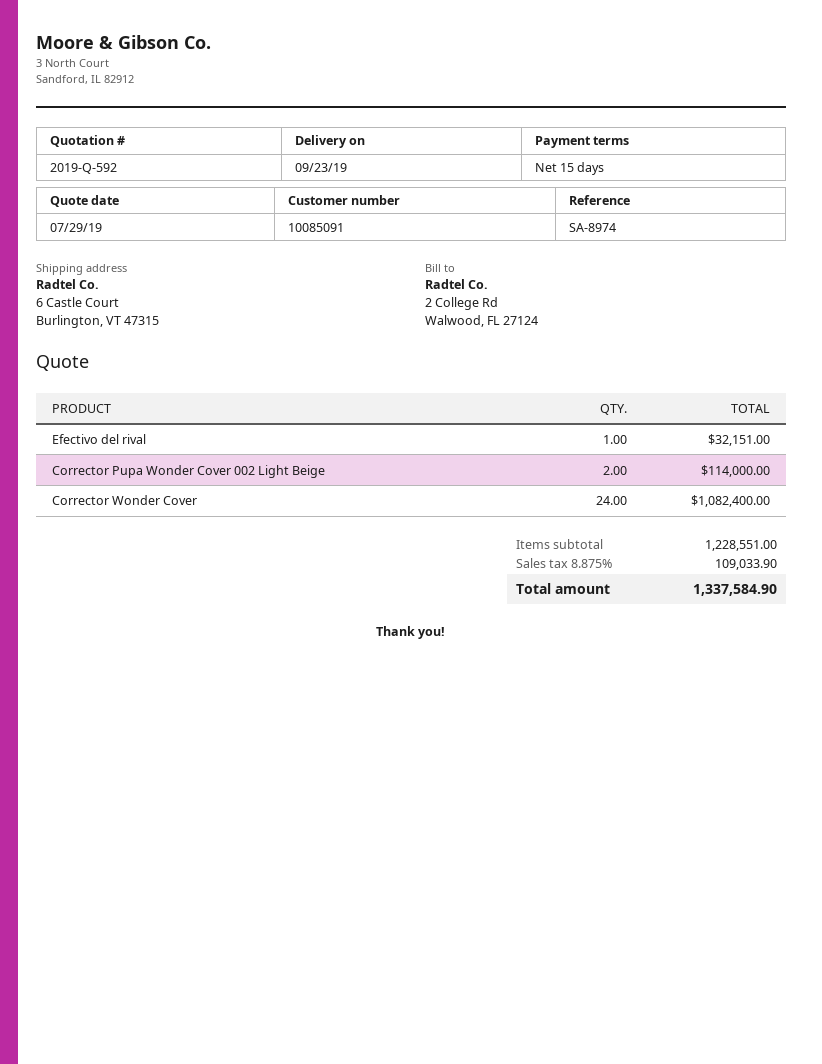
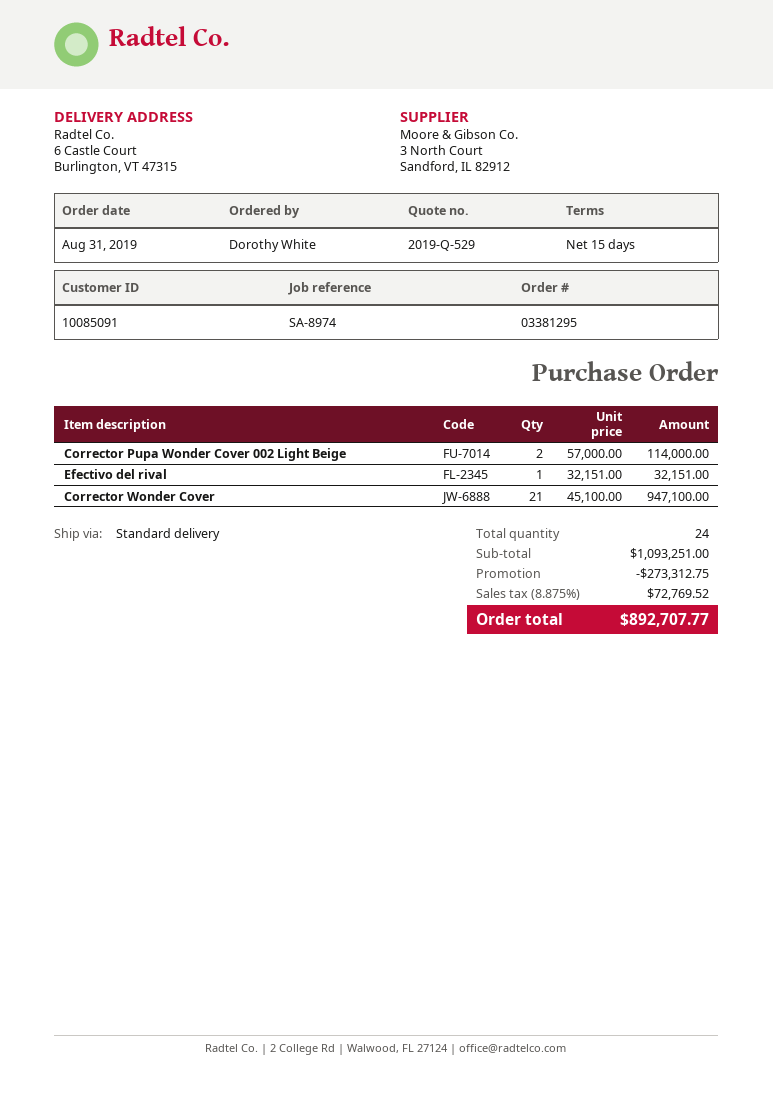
quote number: 2019-Q-592 -> 2019-Q-529
Corrector Wonder Cover: 24 for 1082400.00 -> 21 for 947100.00
subtotal: 1228551.00 -> 1093251.00
discount: none -> 273312.75
tax: 8.875% = 109033.90 -> 8.875% = 72769.52
total: 1337584.90 -> 892707.77

